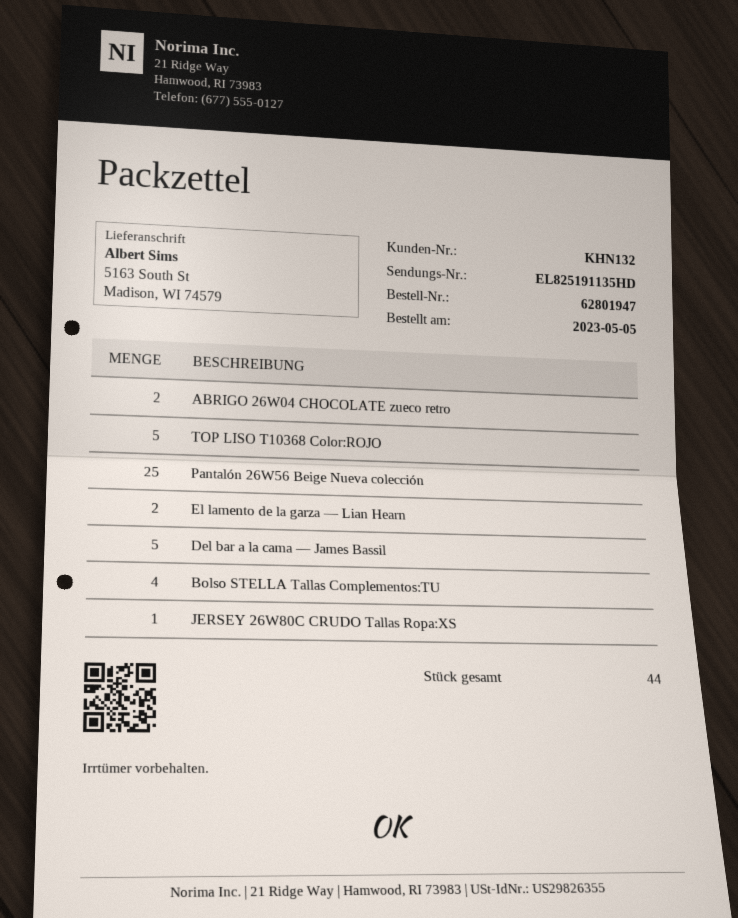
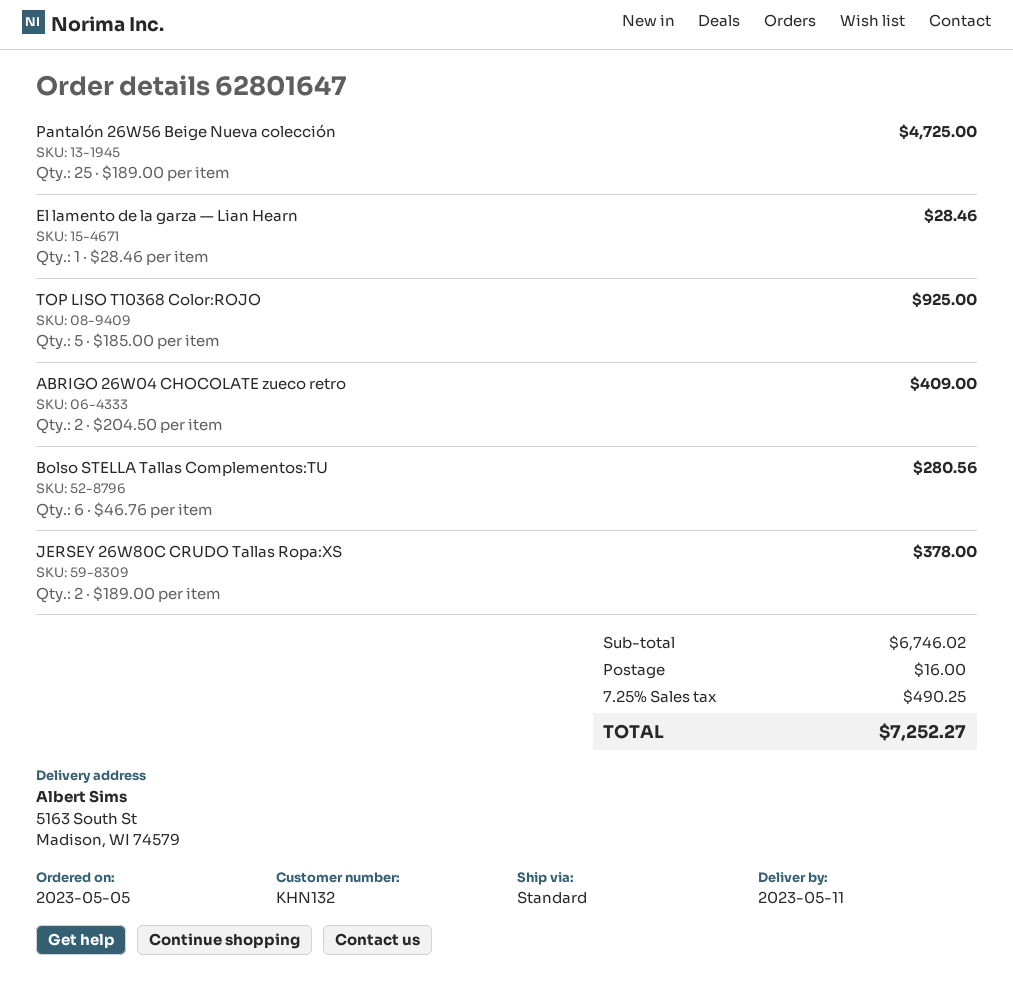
order number: 62801947 -> 62801647
El lamento de la garza — Lian Hearn: 2 -> 1
Del bar a la cama — James Bassil: 5 -> none
Bolso STELLA Tallas Complementos:TU: 4 -> 6
JERSEY 26W80C CRUDO Tallas Ropa:XS: 1 -> 2

